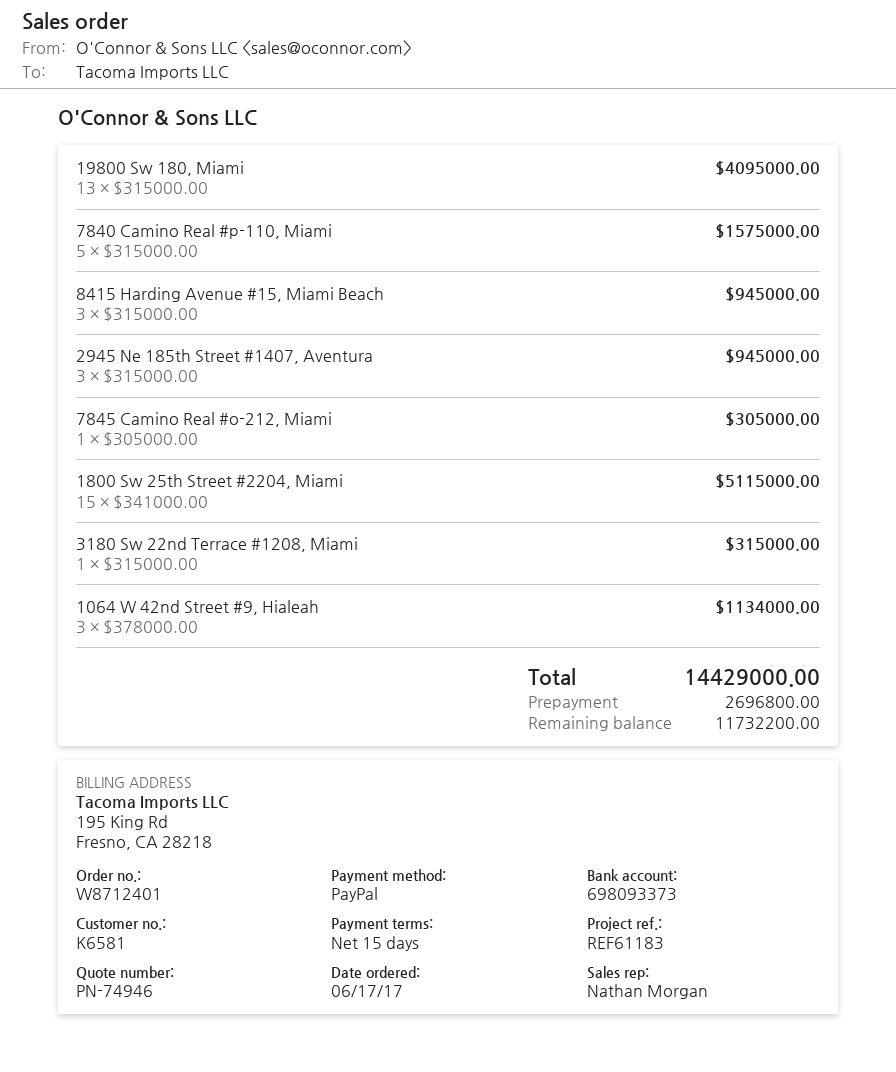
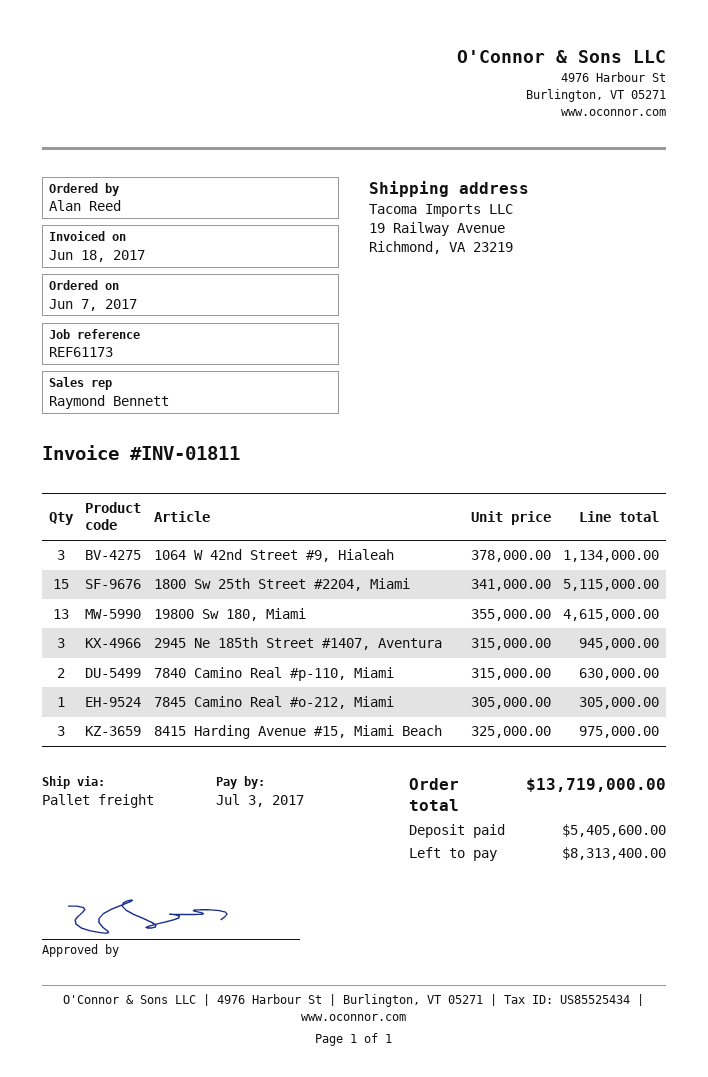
order date: 2017-06-17 -> 2017-06-07
reference: REF61183 -> REF61173
sales rep: Nathan Morgan -> Raymond Bennett
19800 Sw 180, Miami: 13 x 315000.00 = 4095000.00 -> 13 x 355000.00 = 4615000.00
7840 Camino Real #p-110, Miami: 5 x 315000.00 = 1575000.00 -> 2 x 315000.00 = 630000.00
8415 Harding Avenue #15, Miami Beach: 3 x 315000.00 = 945000.00 -> 3 x 325000.00 = 975000.00
3180 Sw 22nd Terrace #1208, Miami: 1 x 315000.00 = 315000.00 -> none
total: 14429000.00 -> 13719000.00
deposit: 2696800.00 -> 5405600.00
balance: 11732200.00 -> 8313400.00

